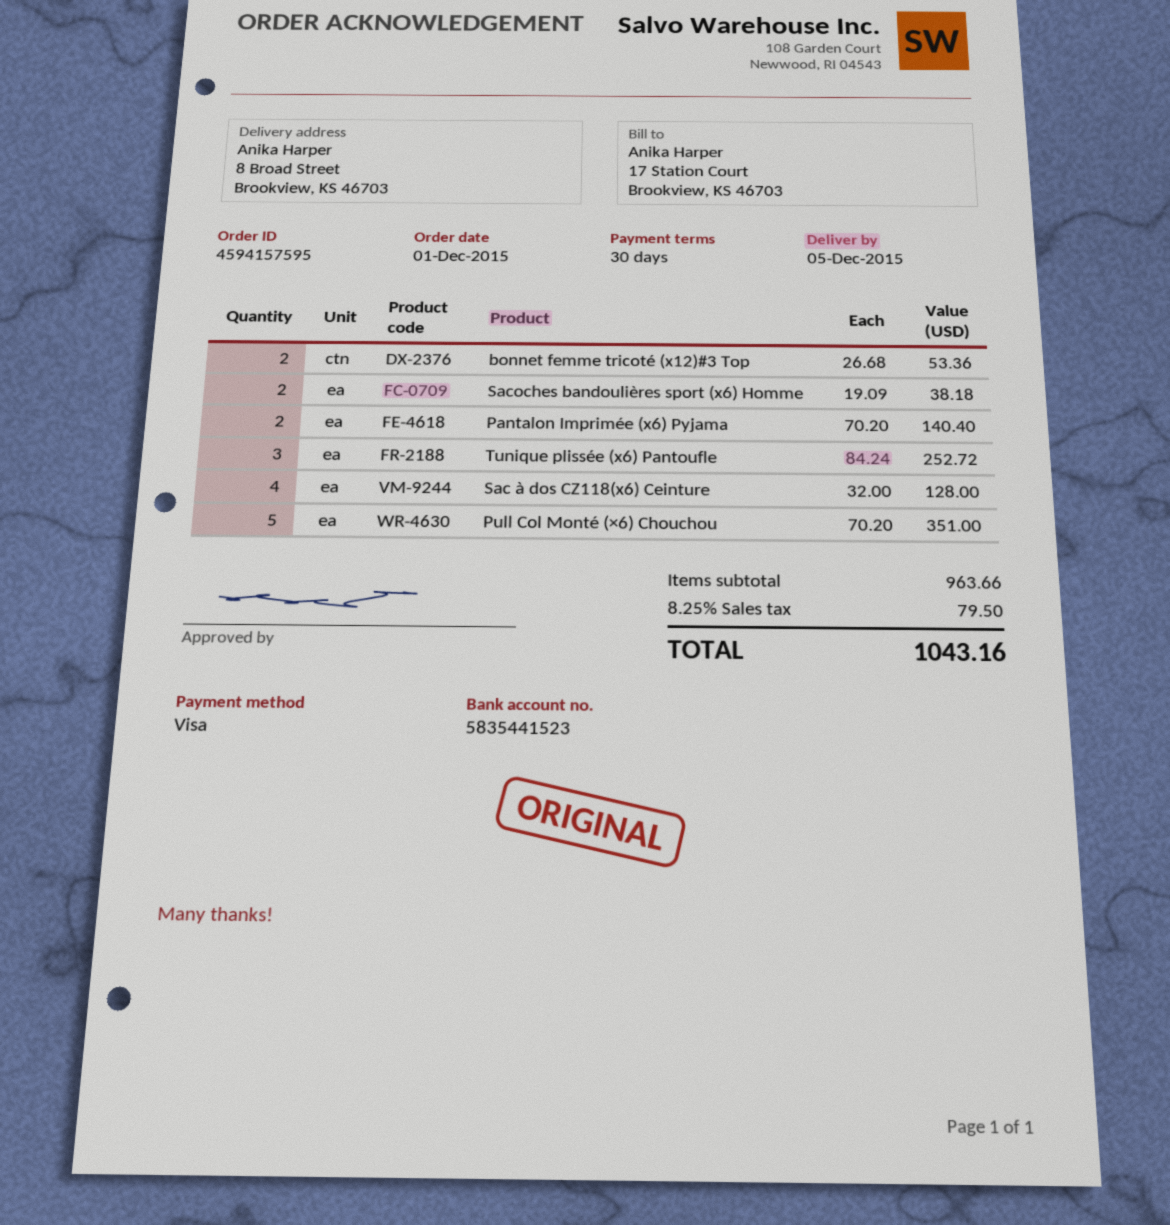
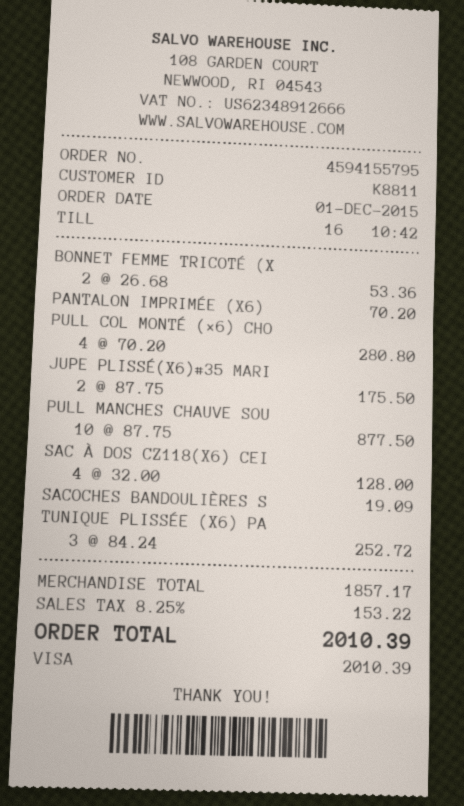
order number: 4594157595 -> 4594155795
Sacoches bandoulières sport (x6) Homme: 2 x 19.09 = 38.18 -> 1 x 19.09 = 19.09
Pantalon Imprimée (x6) Pyjama: 2 x 70.20 = 140.40 -> 1 x 70.20 = 70.20
Pull Col Monté (×6) Chouchou: 5 x 70.20 = 351.00 -> 4 x 70.20 = 280.80
JUPE PLISSÉ(X6)#35 MARI: none -> 2 x 87.75 = 175.50
PULL MANCHES CHAUVE SOU: none -> 10 x 87.75 = 877.50
subtotal: 963.66 -> 1857.17
tax: 8.25% = 79.50 -> 8.25% = 153.22
total: 1043.16 -> 2010.39

